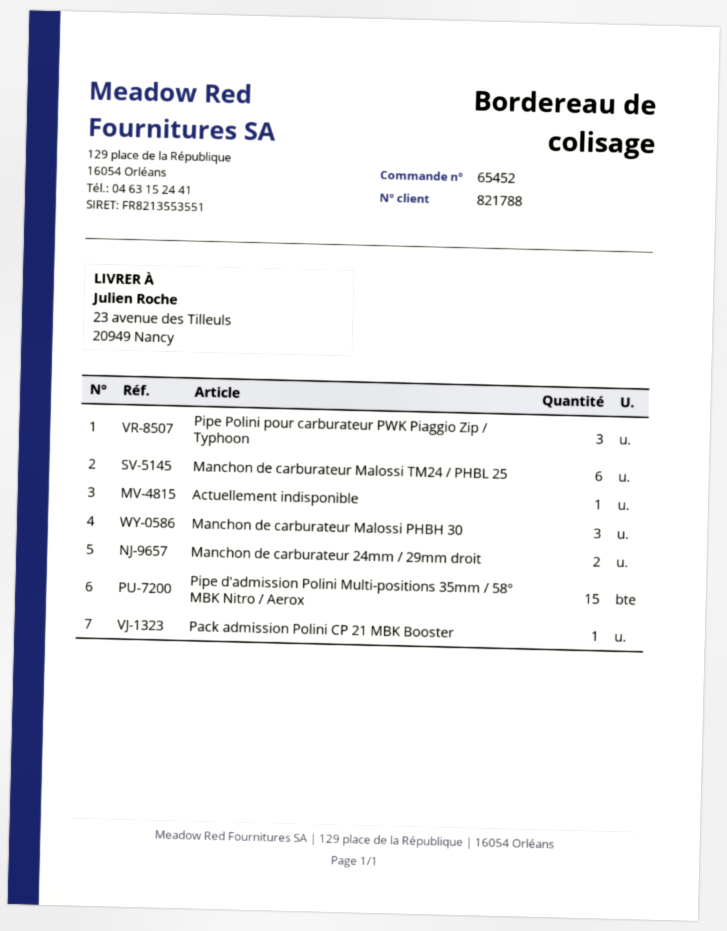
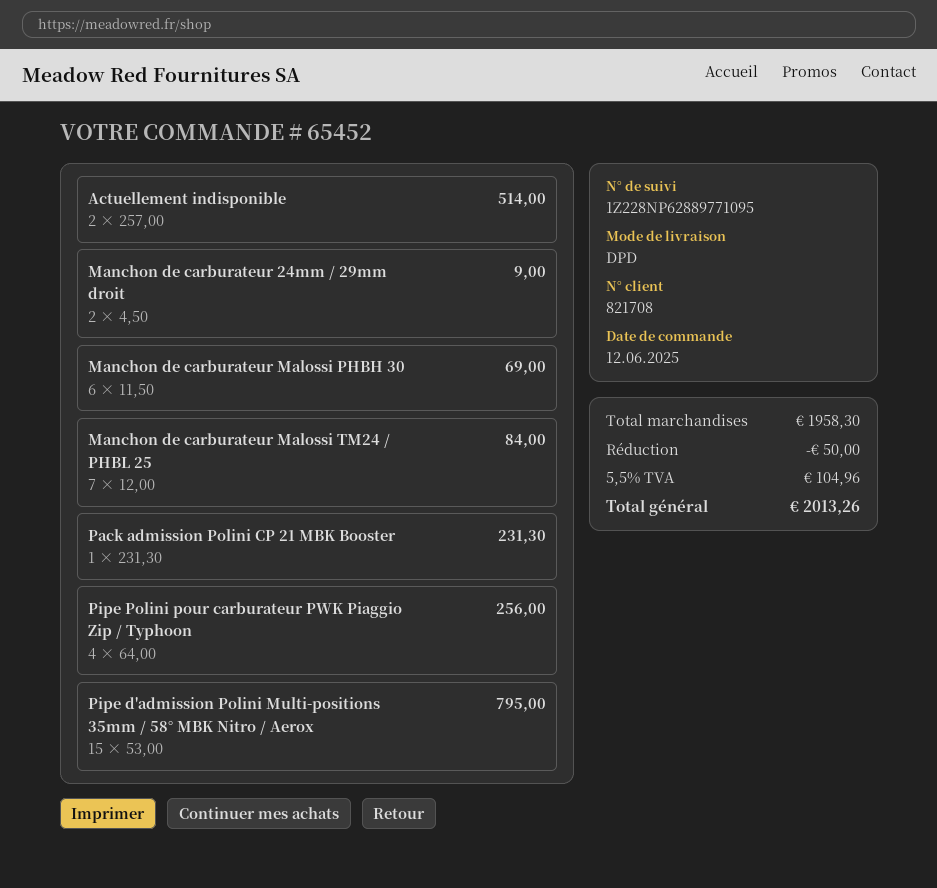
customer number: 821788 -> 821708
Pipe Polini pour carburateur PWK Piaggio Zip / Typhoon: 3 -> 4
Manchon de carburateur Malossi TM24 / PHBL 25: 6 -> 7
Actuellement indisponible: 1 -> 2
Manchon de carburateur Malossi PHBH 30: 3 -> 6

